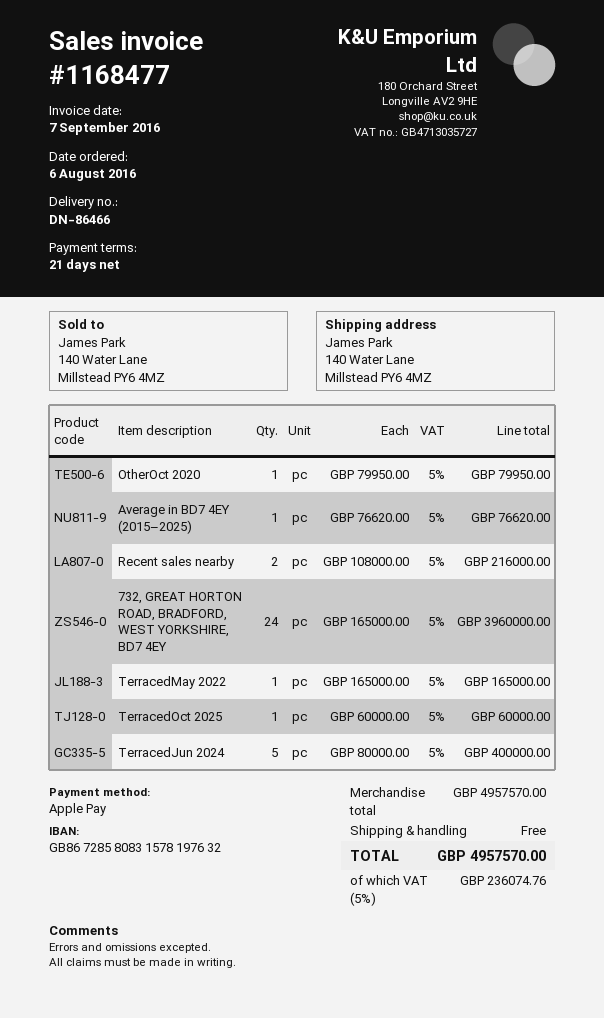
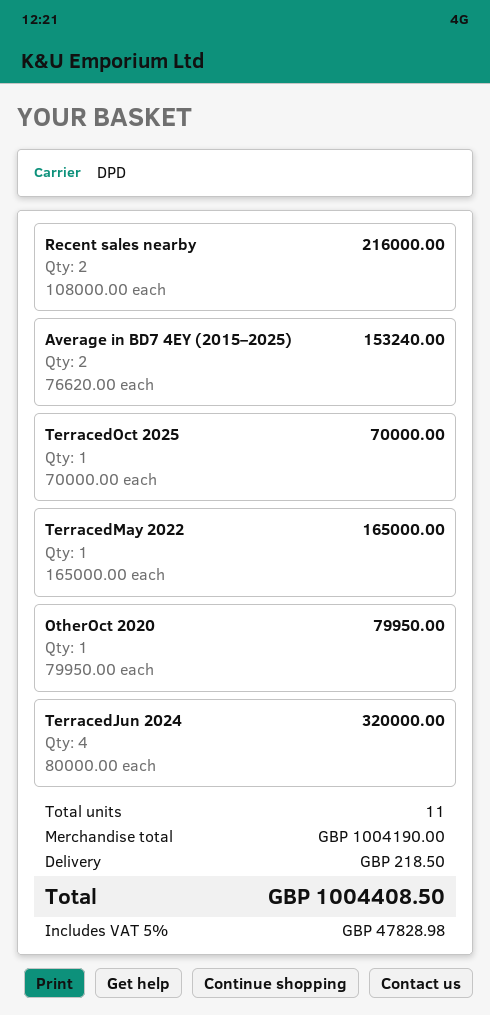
Average in BD7 4EY (2015–2025): 1 x 76620.00 = 76620.00 -> 2 x 76620.00 = 153240.00
732, GREAT HORTON ROAD, BRADFORD, WEST YORKSHIRE, BD7 4EY: 24 x 165000.00 = 3960000.00 -> none
TerracedOct 2025: 1 x 60000.00 = 60000.00 -> 1 x 70000.00 = 70000.00
TerracedJun 2024: 5 x 80000.00 = 400000.00 -> 4 x 80000.00 = 320000.00
subtotal: 4957570.00 -> 1004190.00
shipping: 0.00 -> 218.50
tax: 5% = 236074.76 -> 5% = 47828.98
total: 4957570.00 -> 1004408.50

